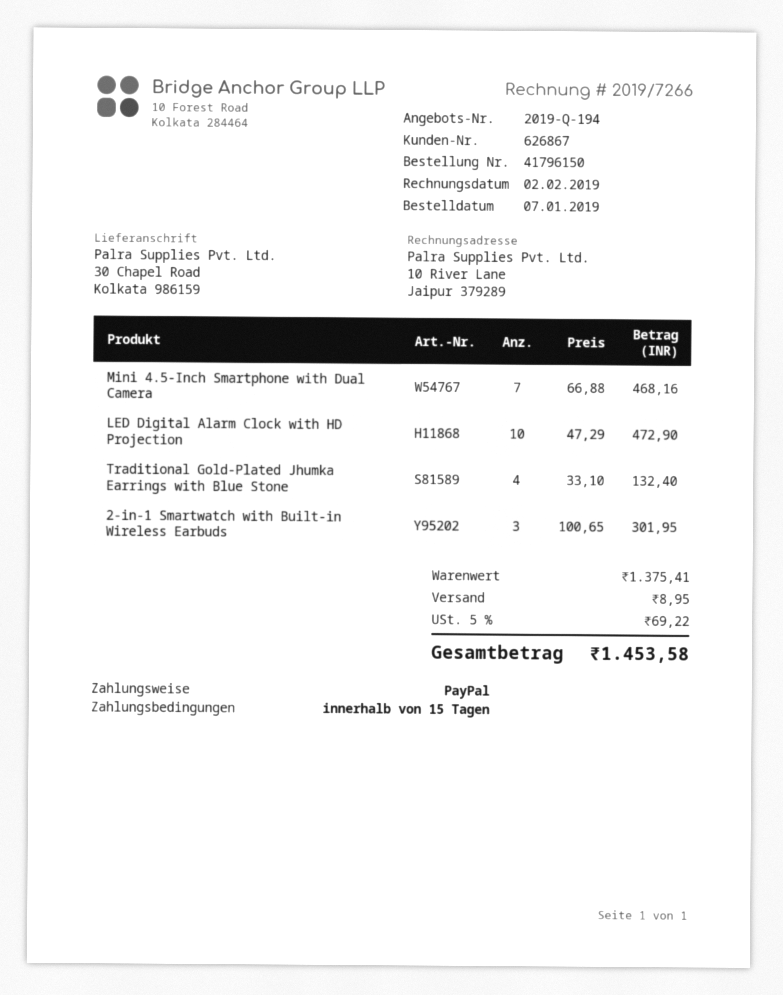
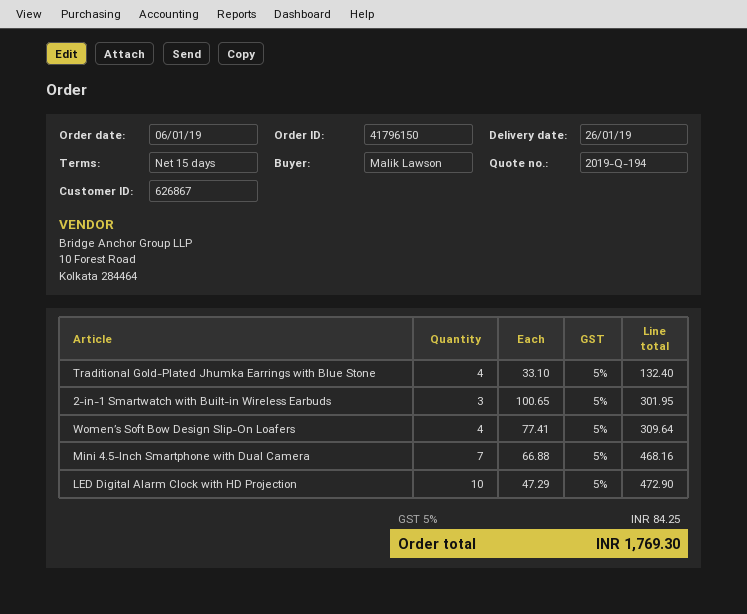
order date: 2019-01-07 -> 2019-01-06
Women’s Soft Bow Design Slip-On Loafers: none -> 4 x 77.41 = 309.64
shipping: 8.95 -> none
tax: 5% = 69.22 -> 5% = 84.25
total: 1453.58 -> 1769.30

